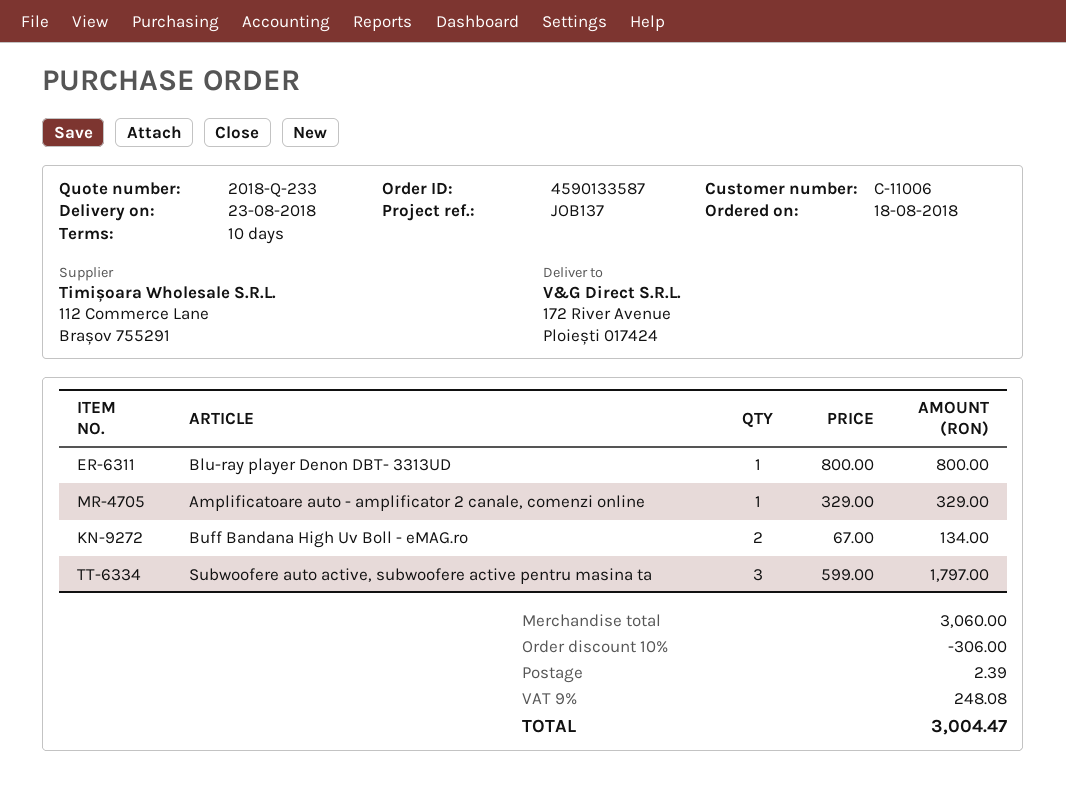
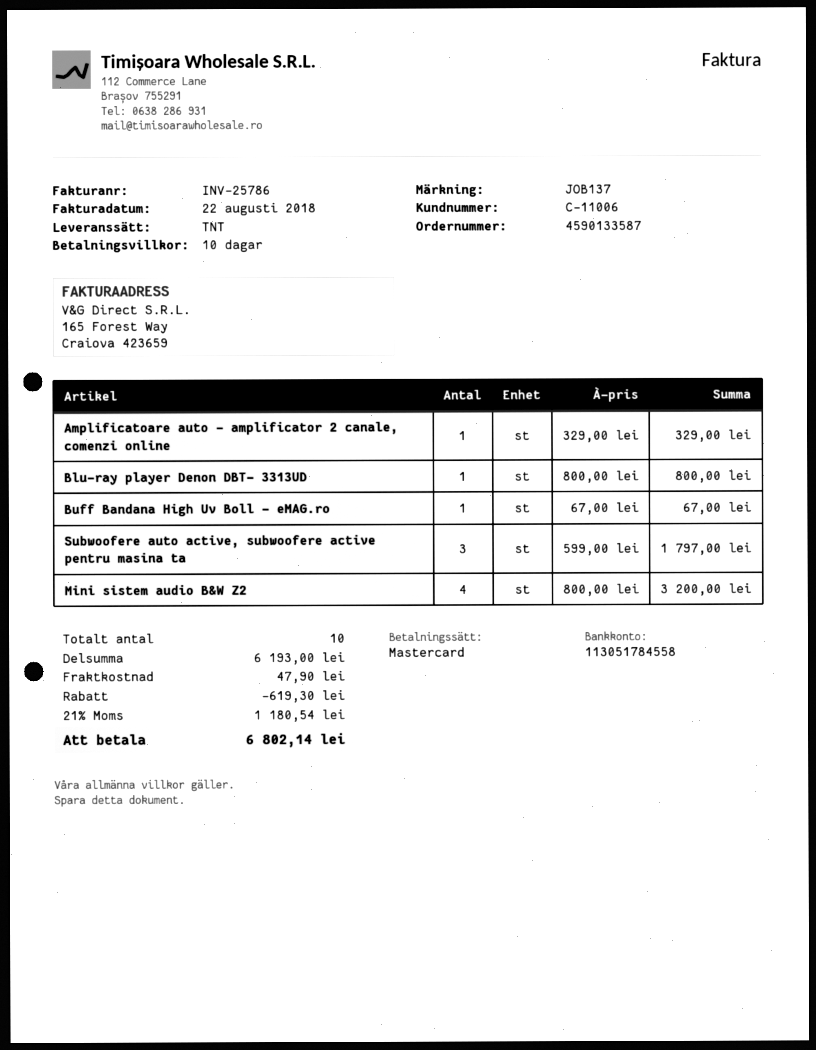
Buff Bandana High Uv Boll - eMAG.ro: 2 x 67.00 = 134.00 -> 1 x 67.00 = 67.00
Mini sistem audio B&W Z2: none -> 4 x 800.00 = 3200.00
subtotal: 3060.00 -> 6193.00
discount: 306.00 -> 619.30
shipping: 2.39 -> 47.90
tax: 9% = 248.08 -> 21% = 1180.54
total: 3004.47 -> 6802.14

